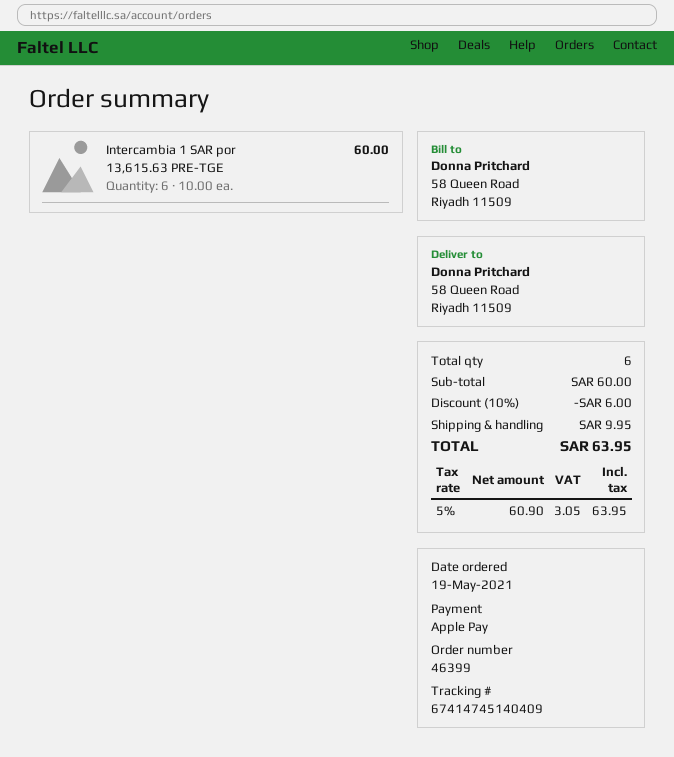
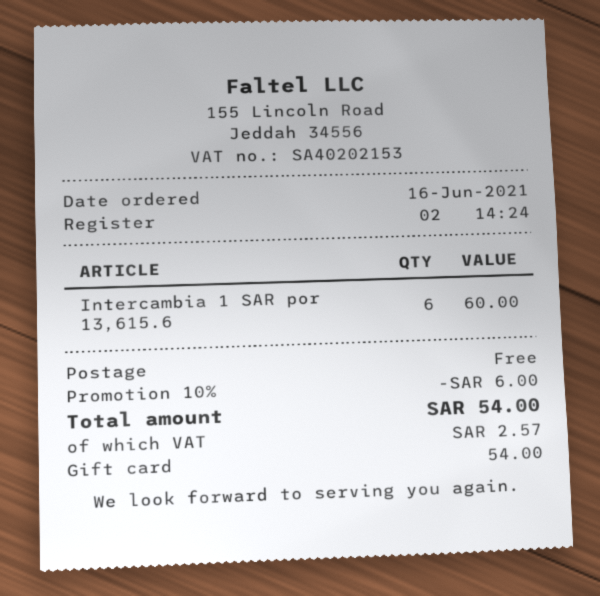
order date: 2021-05-19 -> 2021-06-16
payment method: Apple Pay -> gift card
shipping: 9.95 -> 0.00
tax: 3.05 -> 2.57
total: 63.95 -> 54.00

